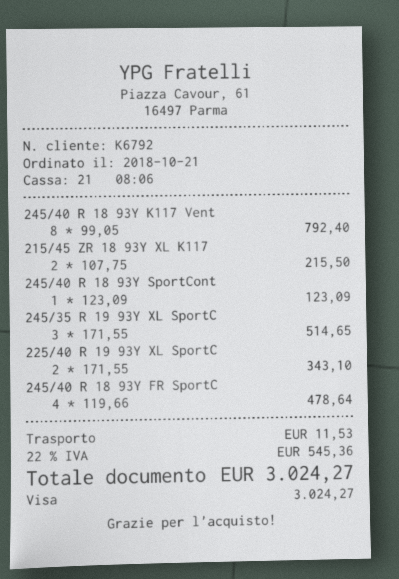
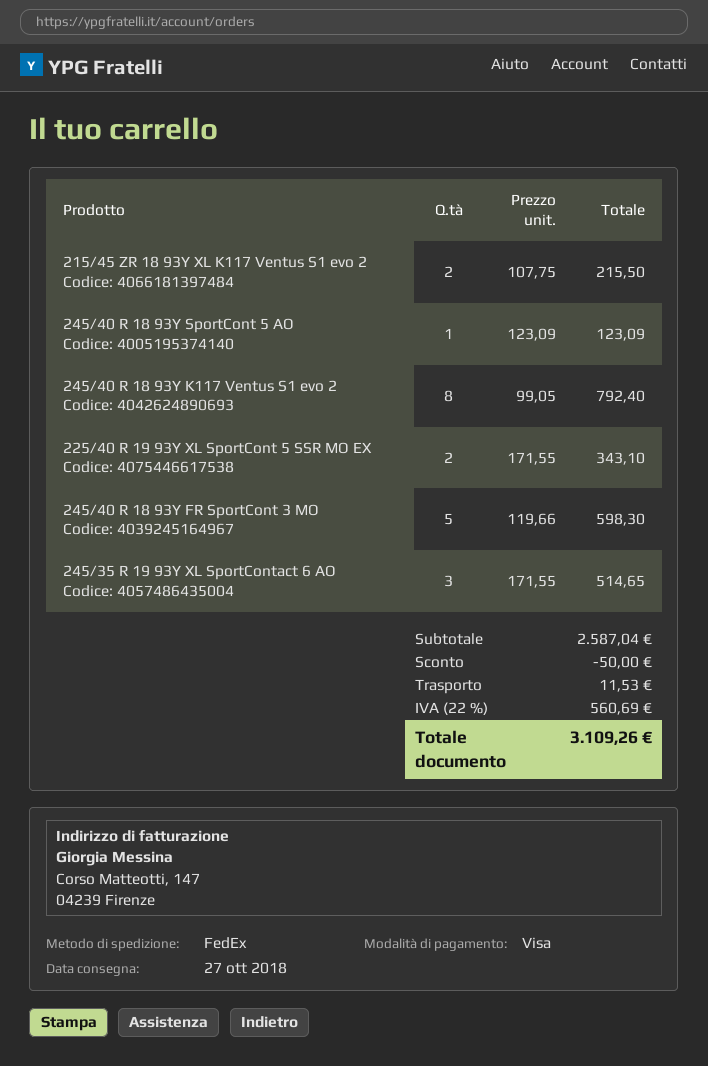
245/40 R 18 93Y FR SportC: 4 x 119.66 = 478.64 -> 5 x 119.66 = 598.30
discount: none -> 50.00
tax: 22% = 545.36 -> 22% = 560.69
total: 3024.27 -> 3109.26

